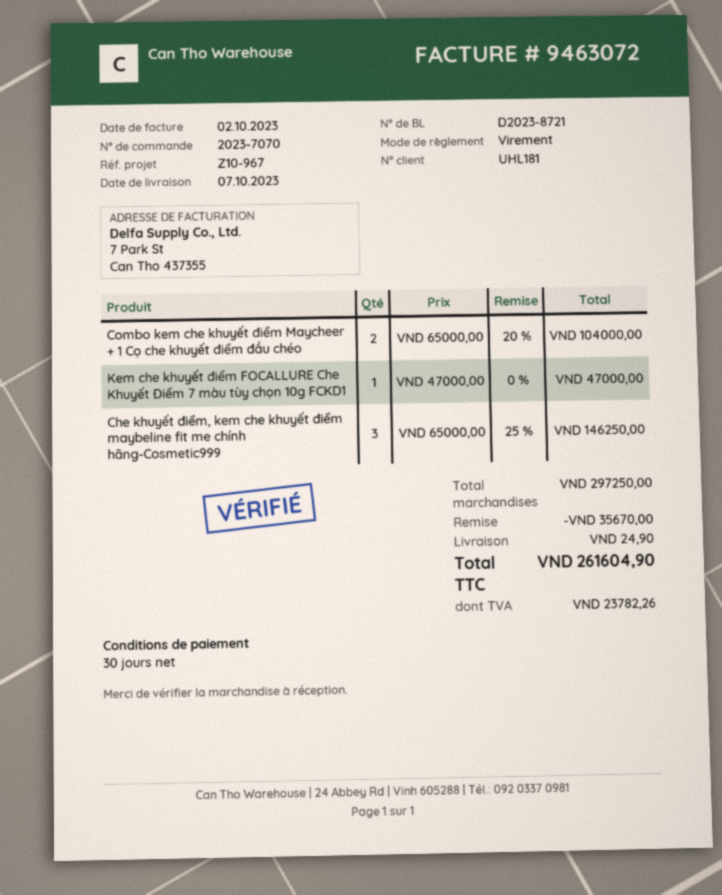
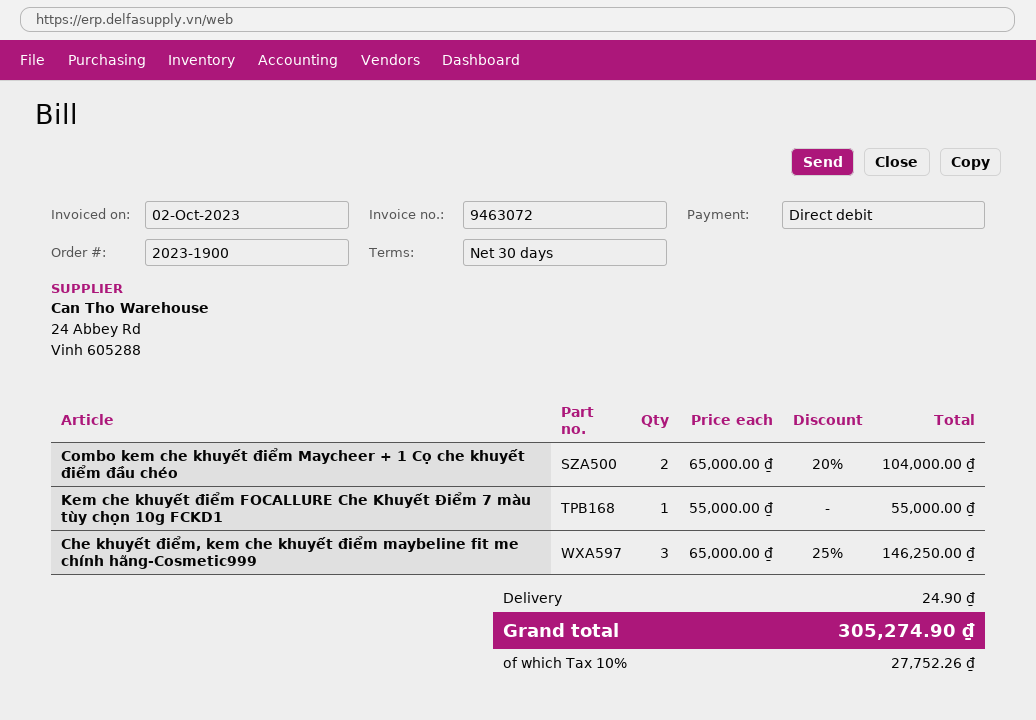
order number: 2023-7070 -> 2023-1900
payment method: bank transfer -> direct debit
Kem che khuyết điểm FOCALLURE Che Khuyết Điểm 7 màu tùy chọn 10g FCKD1: 1 x 47000.00 = 47000.00 -> 1 x 55000.00 = 55000.00
discount: 35670.00 -> none
tax: 23782.26 -> 27752.26
total: 261604.90 -> 305274.90

